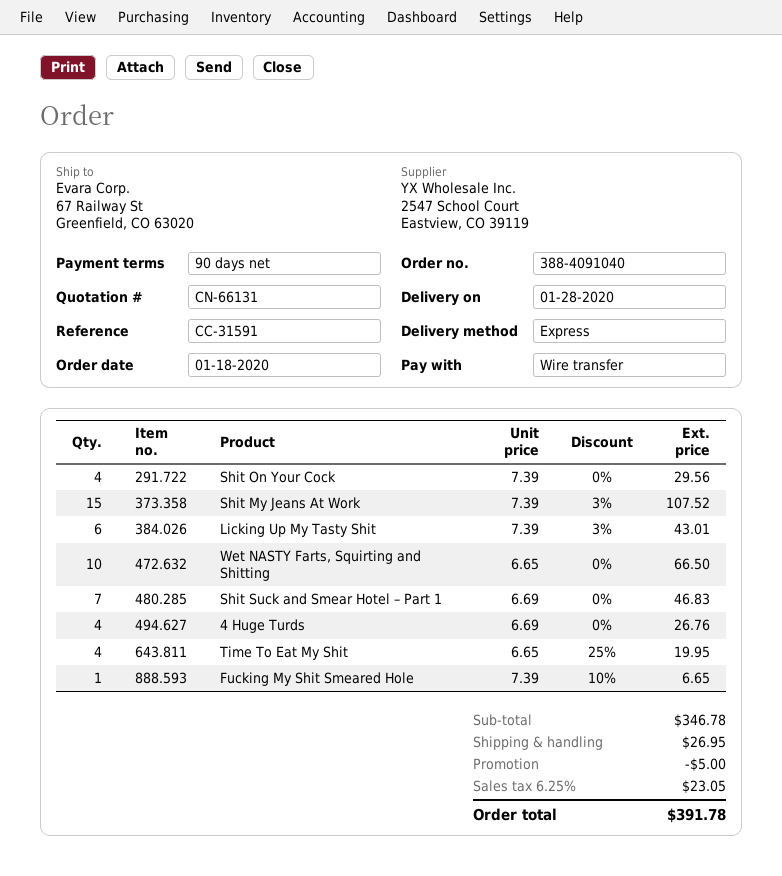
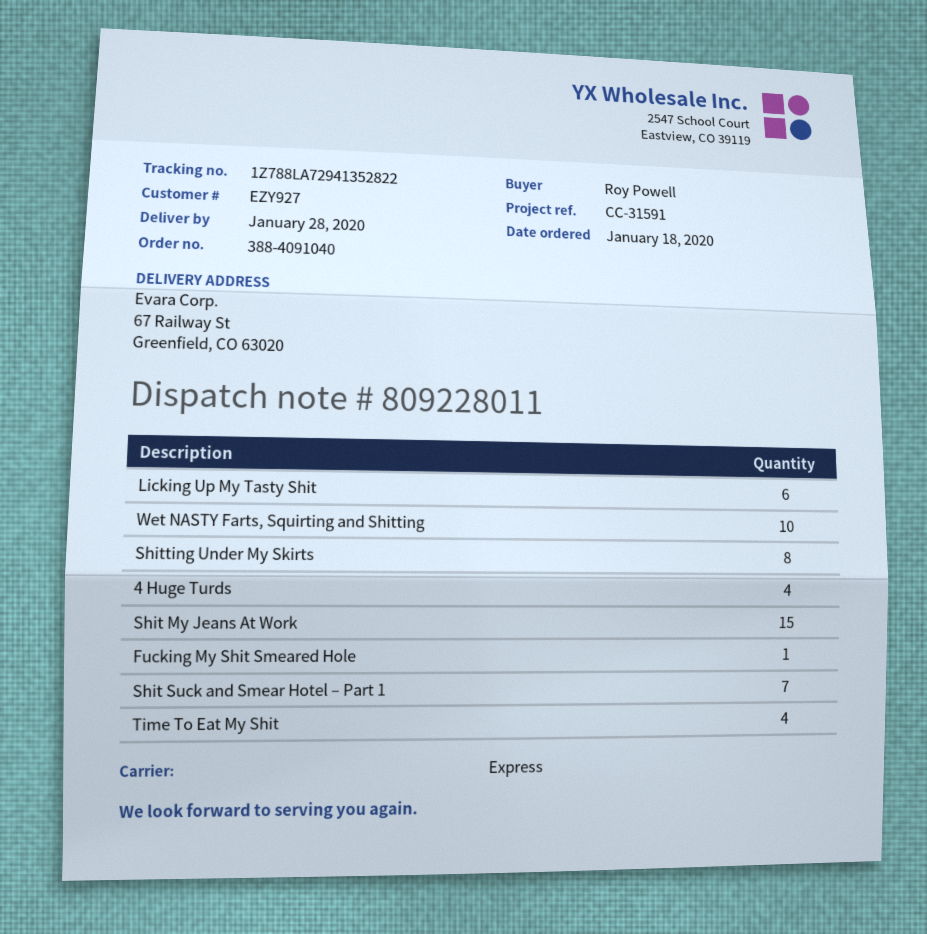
Shit On Your Cock: 4 -> none
Shitting Under My Skirts: none -> 8

